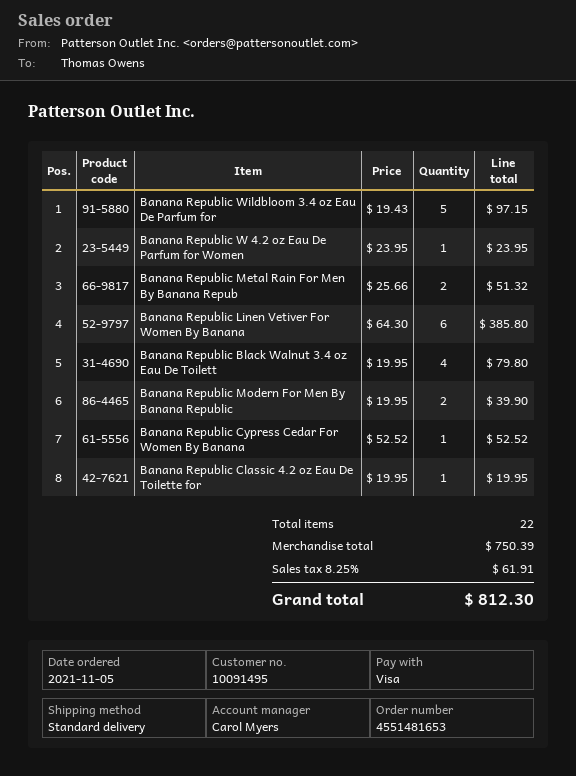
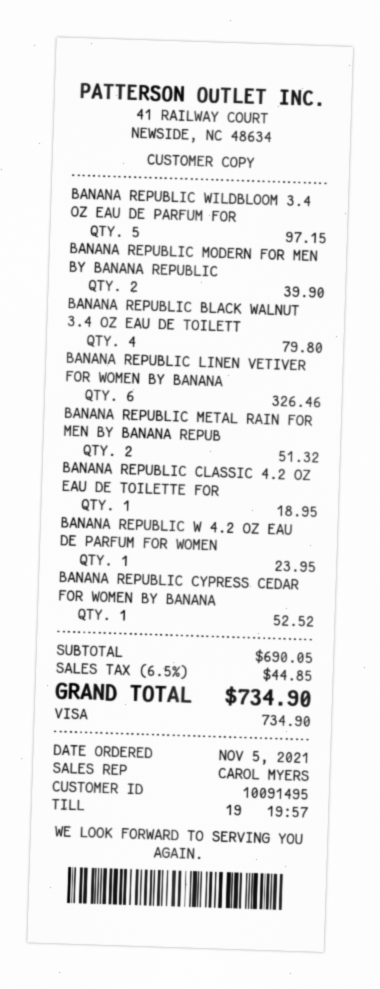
Banana Republic Linen Vetiver For Women By Banana: 6 for 385.80 -> 6 for 326.46
Banana Republic Classic 4.2 oz Eau De Toilette for: 1 for 19.95 -> 1 for 18.95
subtotal: 750.39 -> 690.05
tax: 8.25% = 61.91 -> 6.5% = 44.85
total: 812.30 -> 734.90

